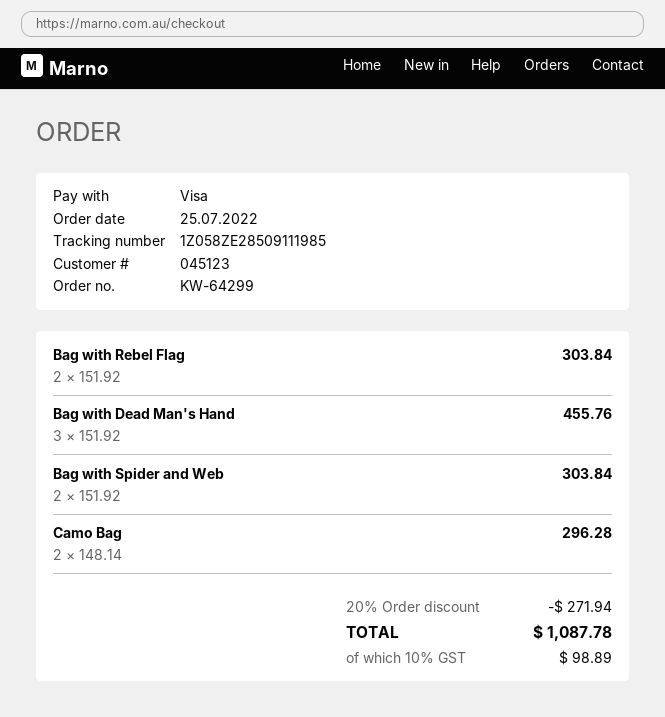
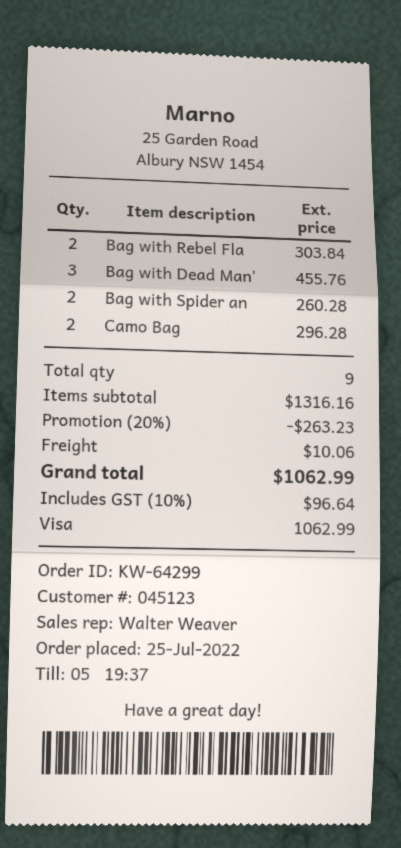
Bag with Spider and Web: 2 for 303.84 -> 2 for 260.28
discount: 20% = 271.94 -> 20% = 263.23
shipping: none -> 10.06
tax: 10% = 98.89 -> 10% = 96.64
total: 1087.78 -> 1062.99

